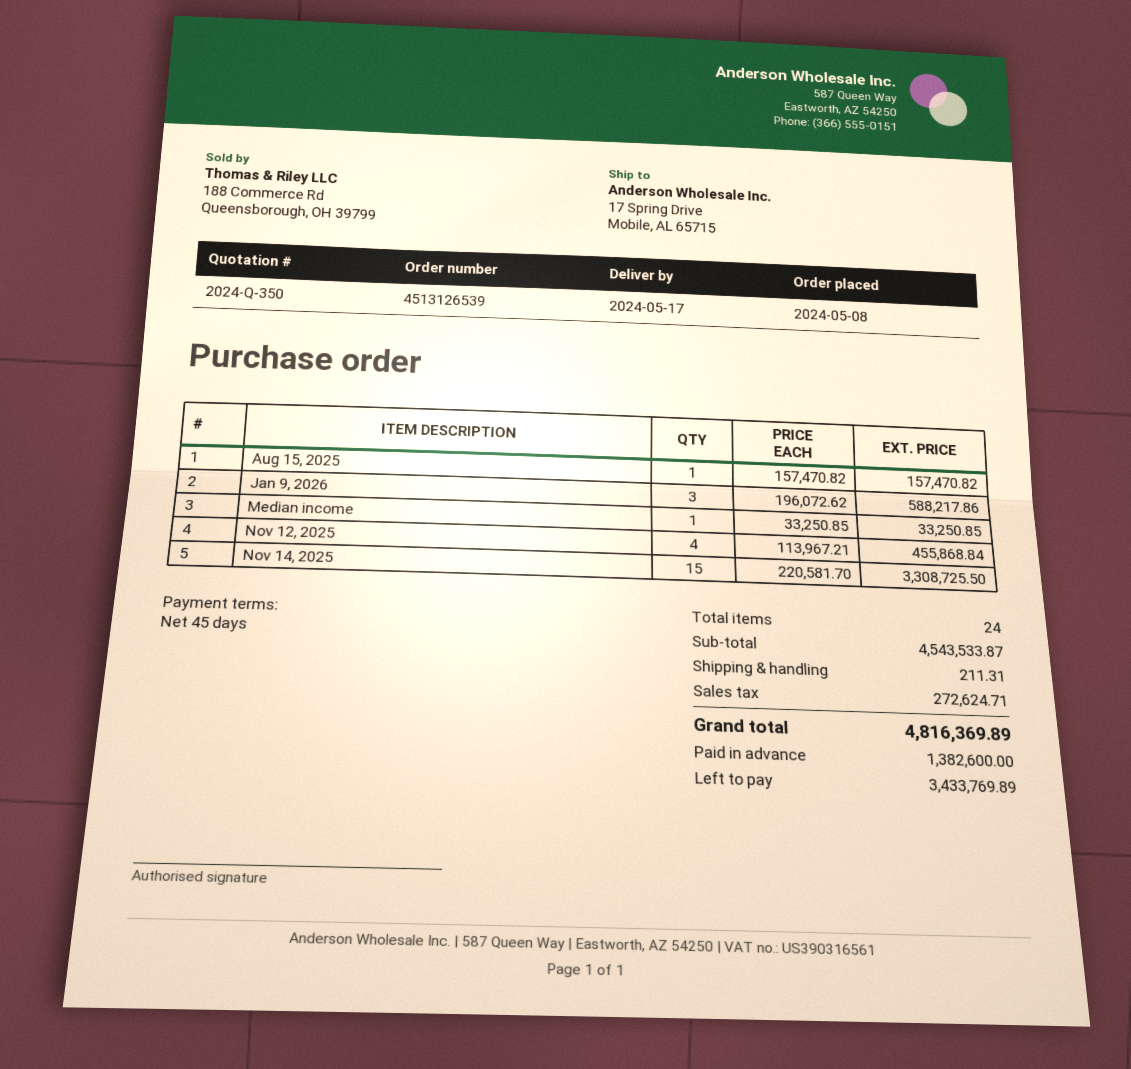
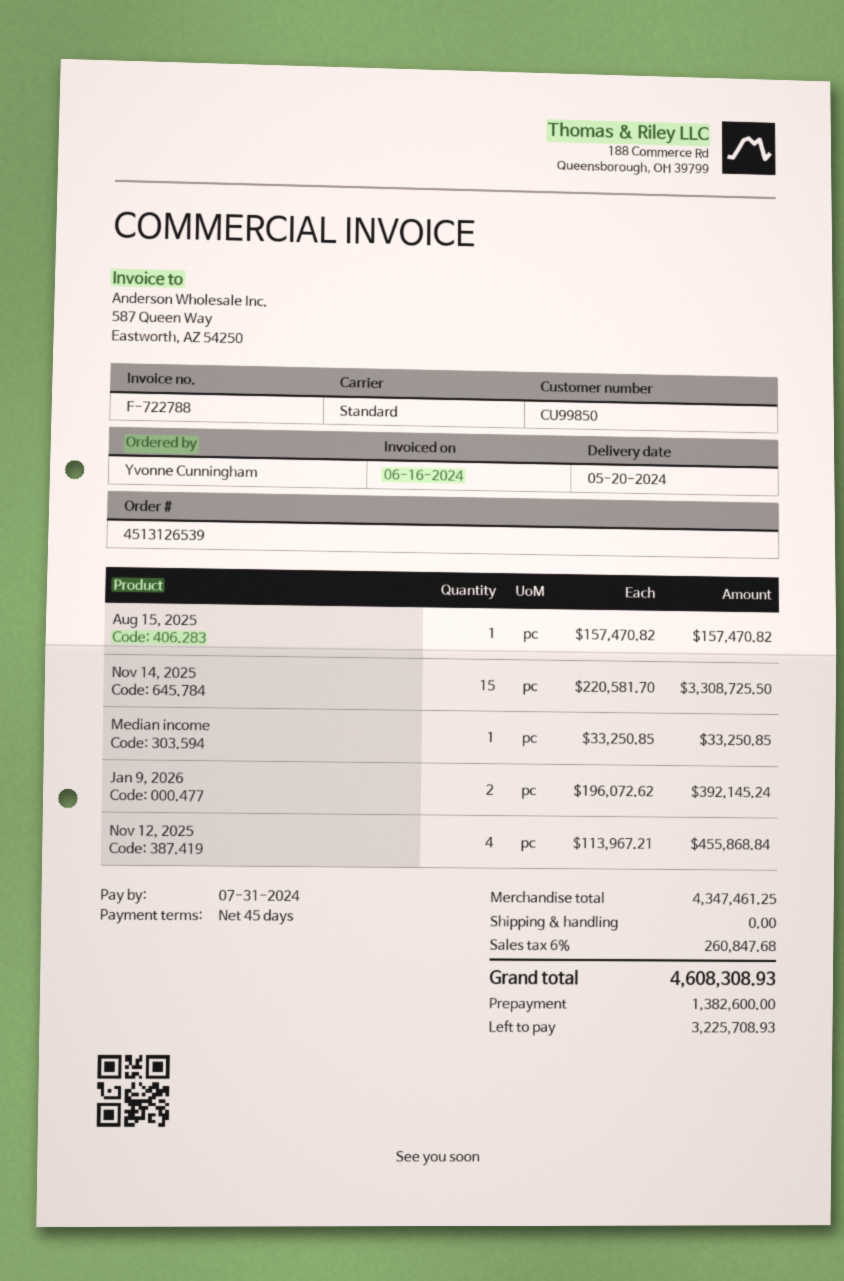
delivery date: 2024-05-17 -> 2024-05-20
Jan 9, 2026: 3 x 196072.62 = 588217.86 -> 2 x 196072.62 = 392145.24
subtotal: 4543533.87 -> 4347461.25
shipping: 211.31 -> 0.00
tax: 272624.71 -> 260847.68
total: 4816369.89 -> 4608308.93
balance: 3433769.89 -> 3225708.93

